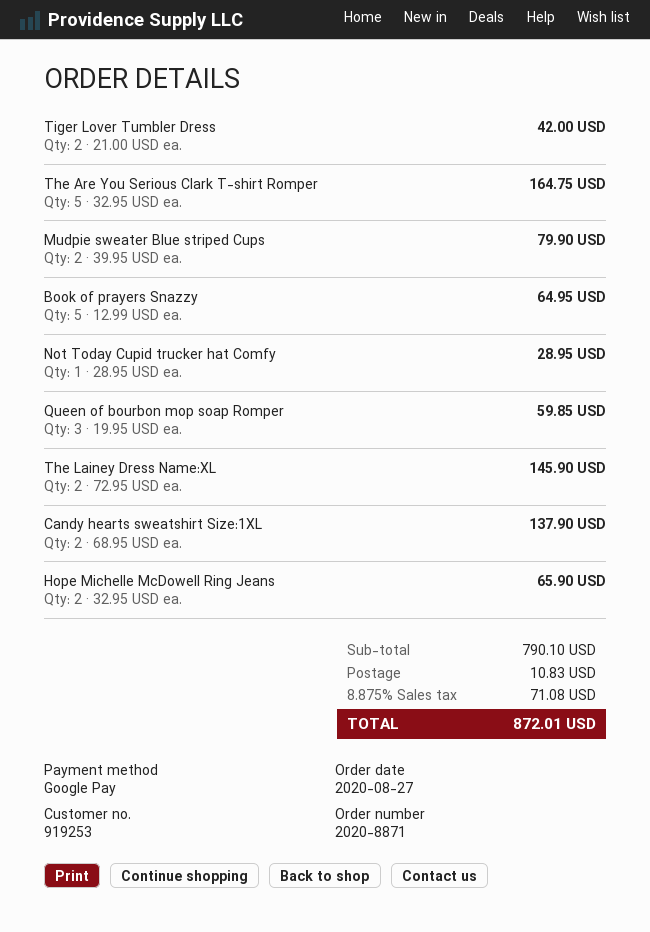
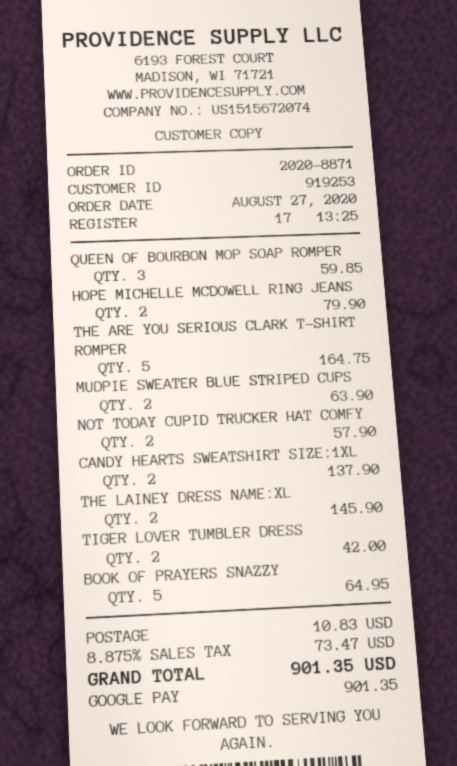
Mudpie sweater Blue striped Cups: 2 for 79.90 -> 2 for 63.90
Not Today Cupid trucker hat Comfy: 1 for 28.95 -> 2 for 57.90
Hope Michelle McDowell Ring Jeans: 2 for 65.90 -> 2 for 79.90
tax: 8.875% = 71.08 -> 8.875% = 73.47
total: 872.01 -> 901.35

